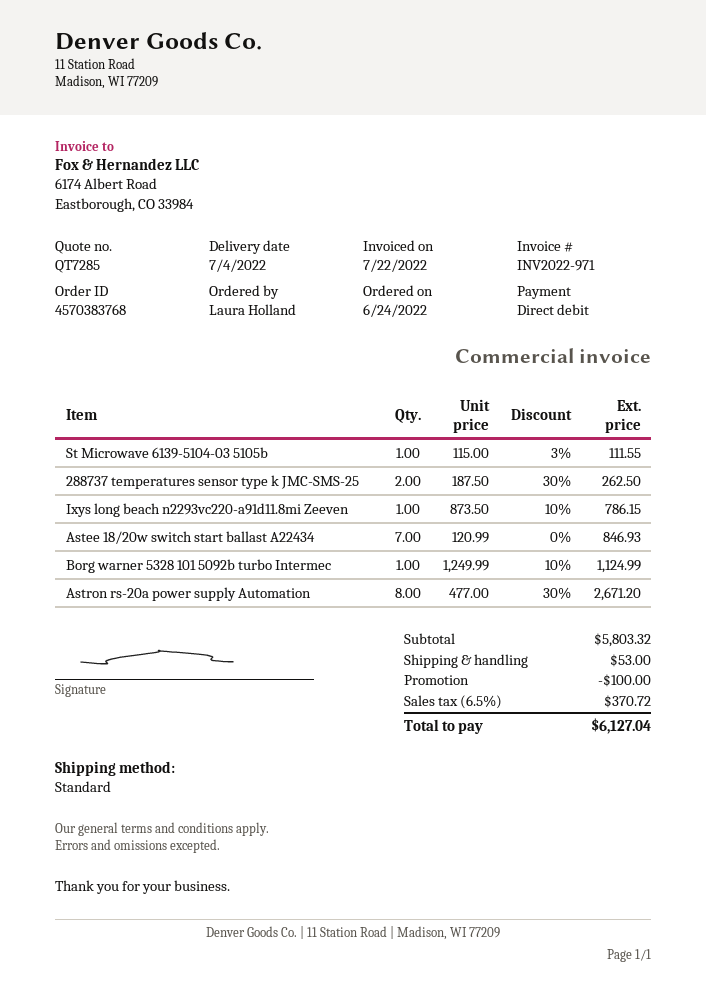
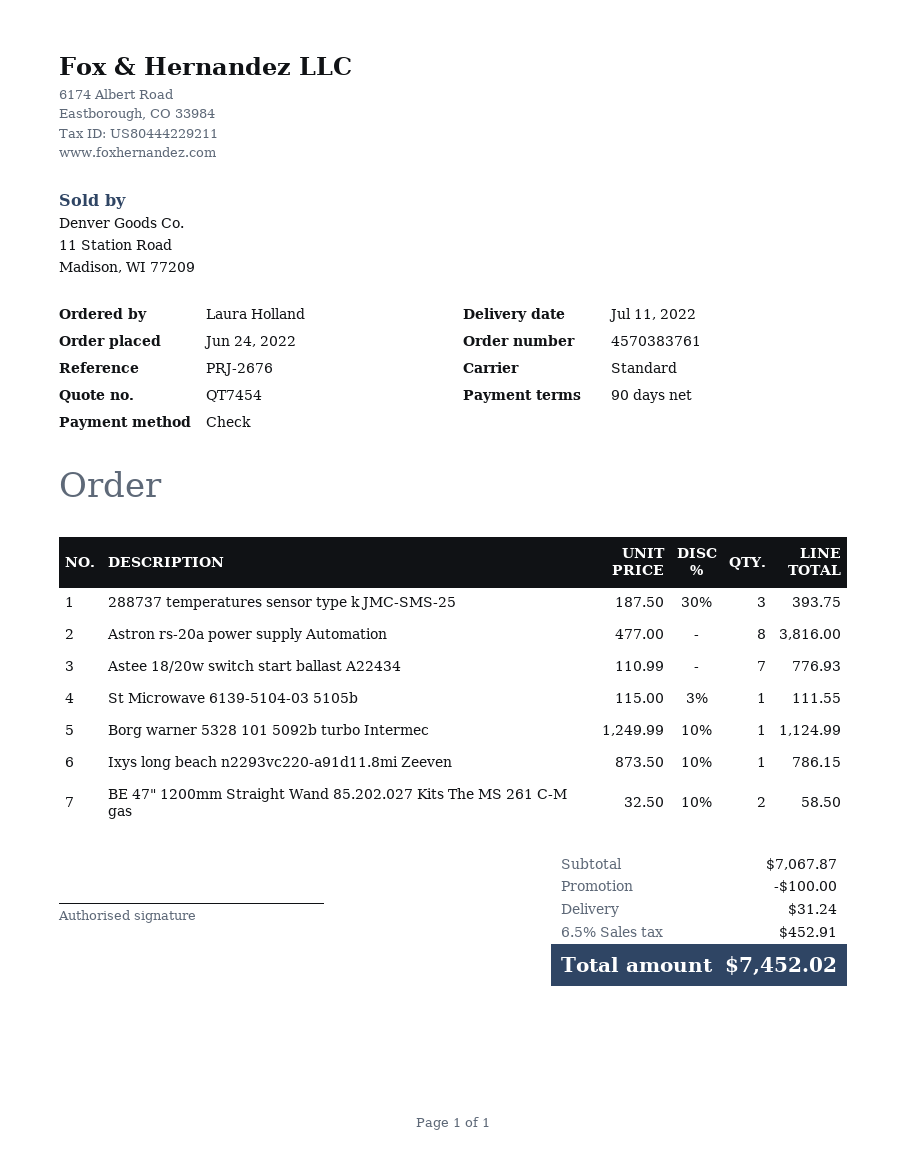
quote number: QT7285 -> QT7454
order number: 4570383768 -> 4570383761
delivery date: 2022-07-04 -> 2022-07-11
payment method: direct debit -> cheque
288737 temperatures sensor type k JMC-SMS-25: 2 x 187.50 - 30% = 262.50 -> 3 x 187.50 - 30% = 393.75
Astee 18/20w switch start ballast A22434: 7 x 120.99 = 846.93 -> 7 x 110.99 = 776.93
Astron rs-20a power supply Automation: 8 x 477.00 - 30% = 2671.20 -> 8 x 477.00 = 3816.00
BE 47" 1200mm Straight Wand 85.202.027 Kits The MS 261 C-M gas: none -> 2 x 32.50 - 10% = 58.50
subtotal: 5803.32 -> 7067.87
shipping: 53.00 -> 31.24
tax: 6.5% = 370.72 -> 6.5% = 452.91
total: 6127.04 -> 7452.02

